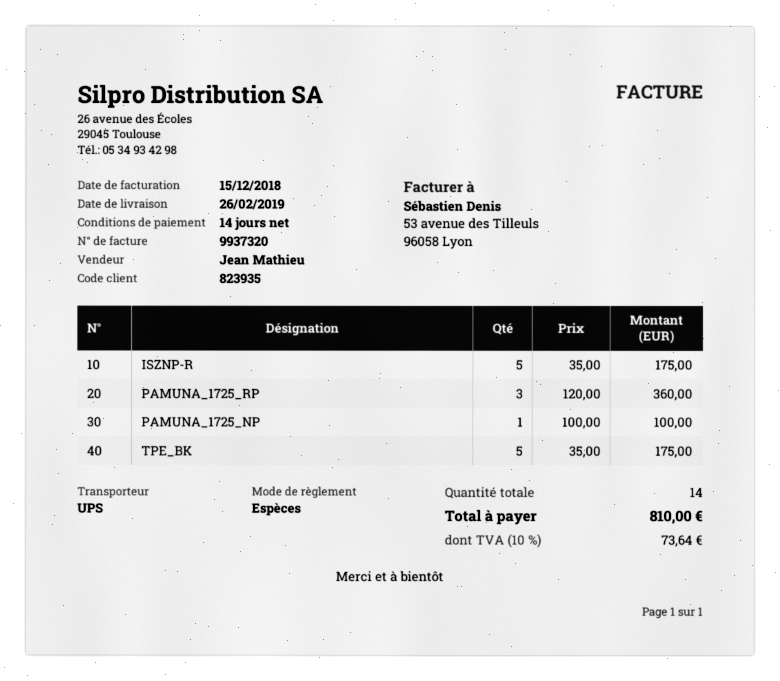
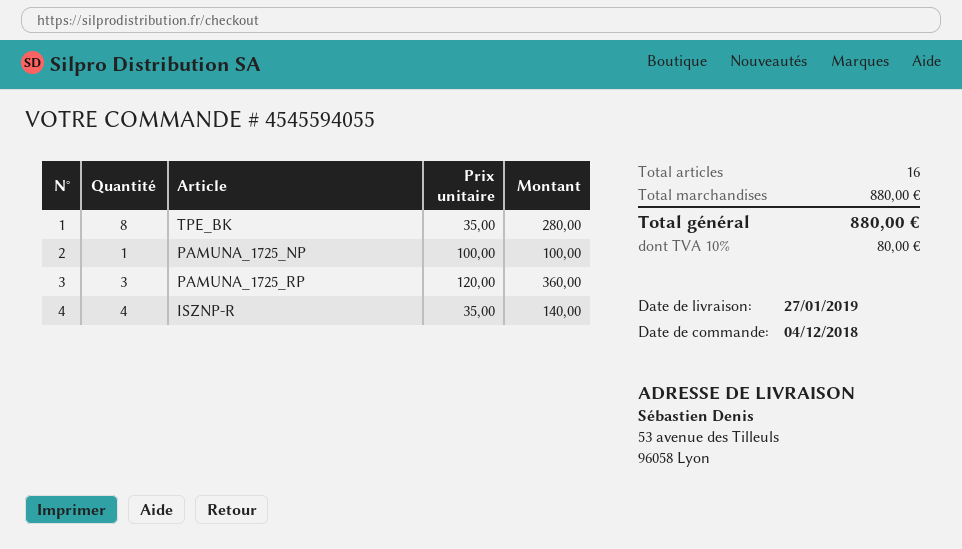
delivery date: 2019-02-26 -> 2019-01-27
ISZNP-R: 5 x 35.00 = 175.00 -> 4 x 35.00 = 140.00
TPE_BK: 5 x 35.00 = 175.00 -> 8 x 35.00 = 280.00
total quantity: 14 -> 16
tax: 10% = 73.64 -> 10% = 80.00
total: 810.00 -> 880.00

